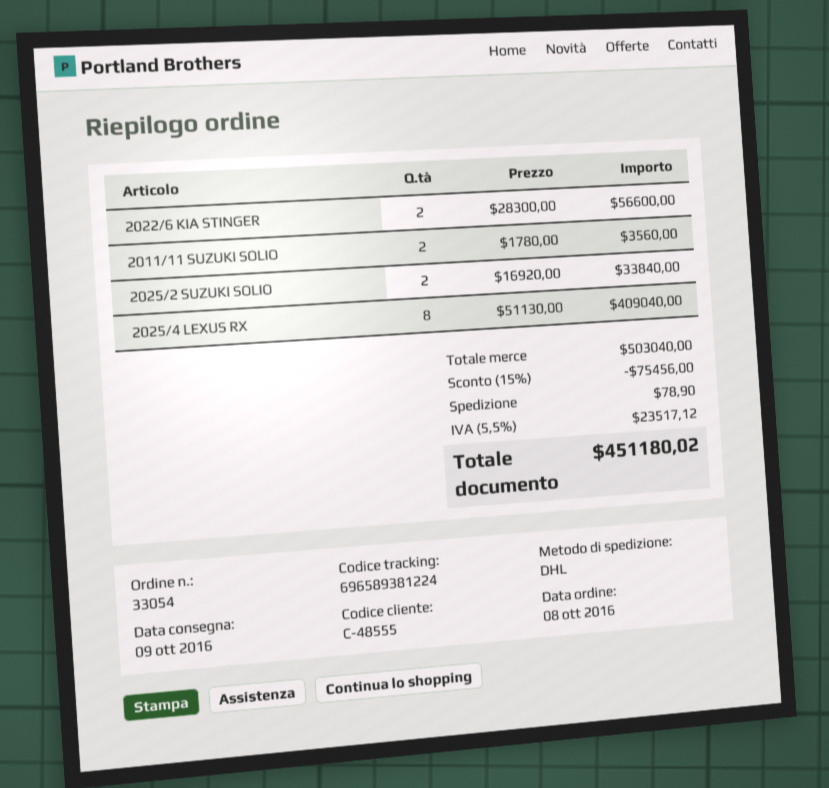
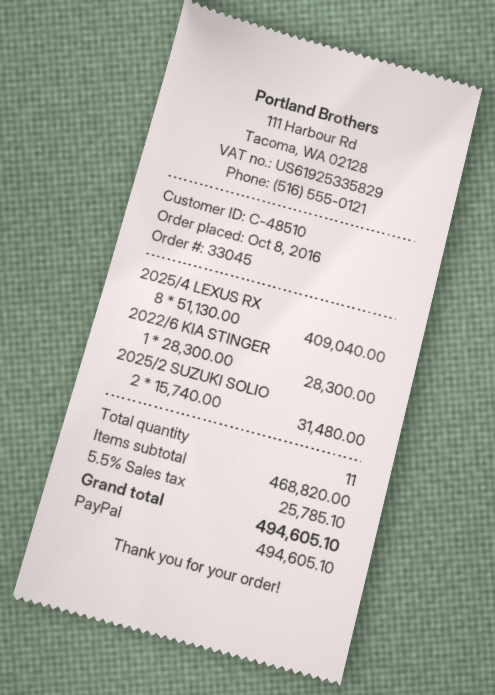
order number: 33054 -> 33045
customer number: C-48555 -> C-48510
2022/6 KIA STINGER: 2 x 28300.00 = 56600.00 -> 1 x 28300.00 = 28300.00
2011/11 SUZUKI SOLIO: 2 x 1780.00 = 3560.00 -> none
2025/2 SUZUKI SOLIO: 2 x 16920.00 = 33840.00 -> 2 x 15740.00 = 31480.00
subtotal: 503040.00 -> 468820.00
discount: 15% = 75456.00 -> none
shipping: 78.90 -> none
tax: 5.5% = 23517.12 -> 5.5% = 25785.10
total: 451180.02 -> 494605.10

